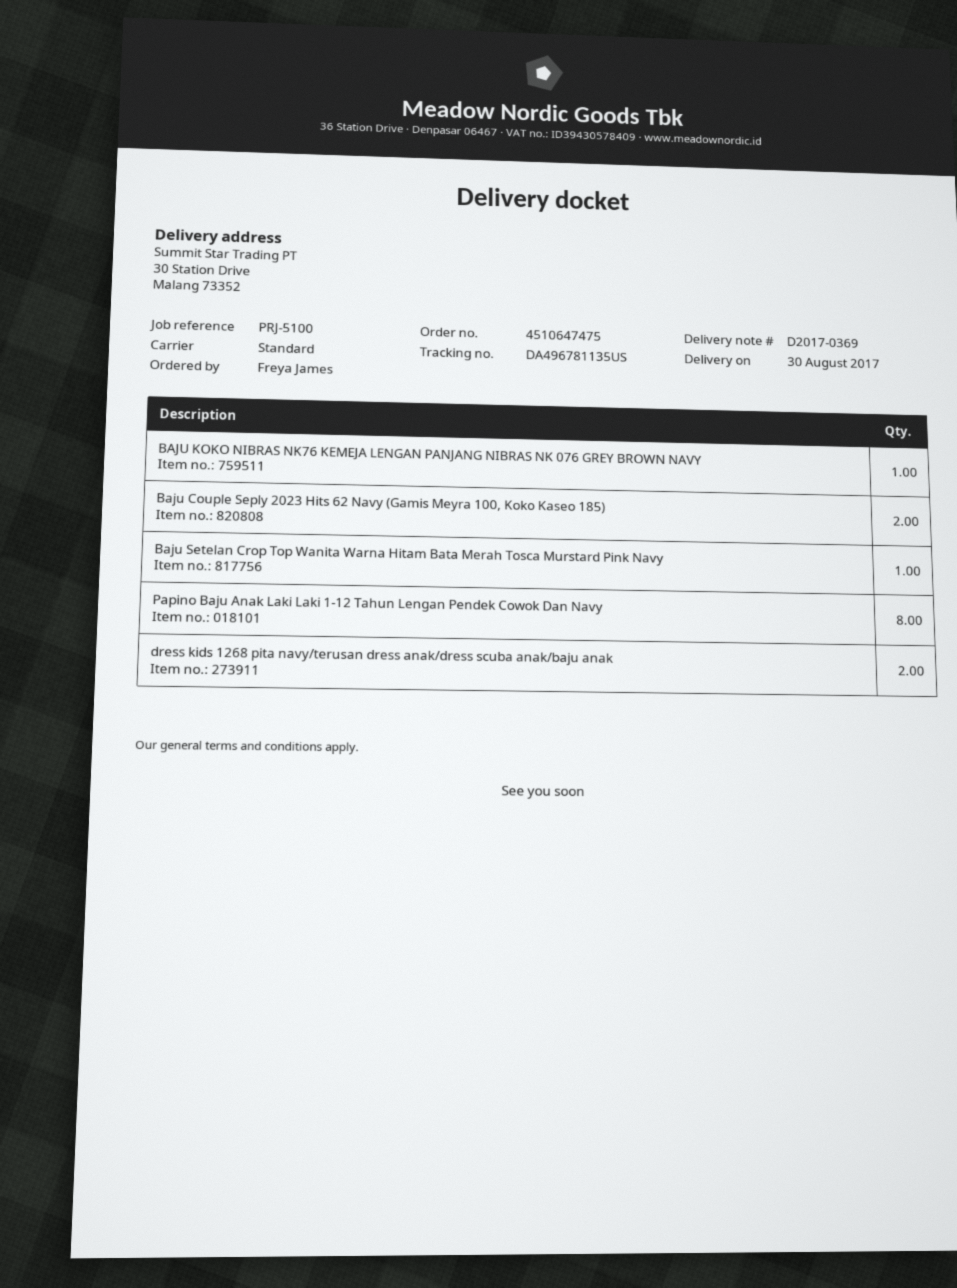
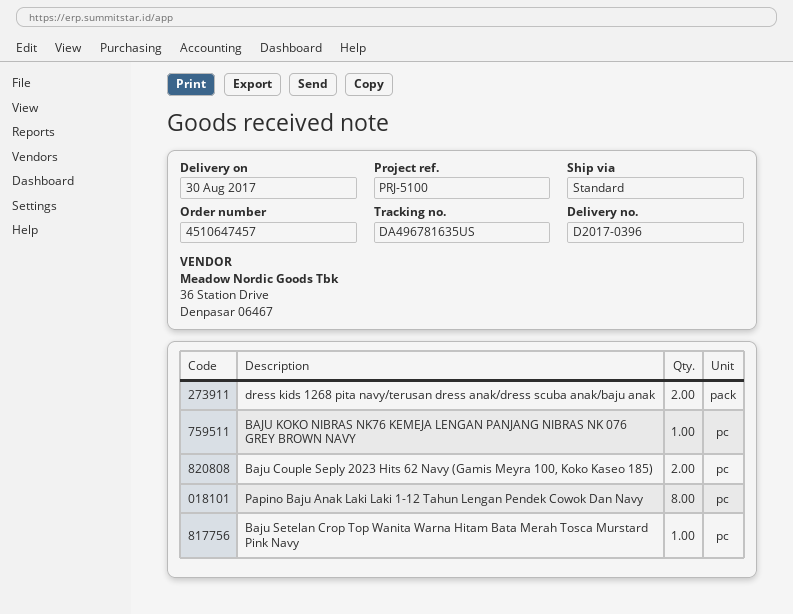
order number: 4510647475 -> 4510647457
delivery note number: D2017-0369 -> D2017-0396
tracking number: DA496781135US -> DA496781635US

